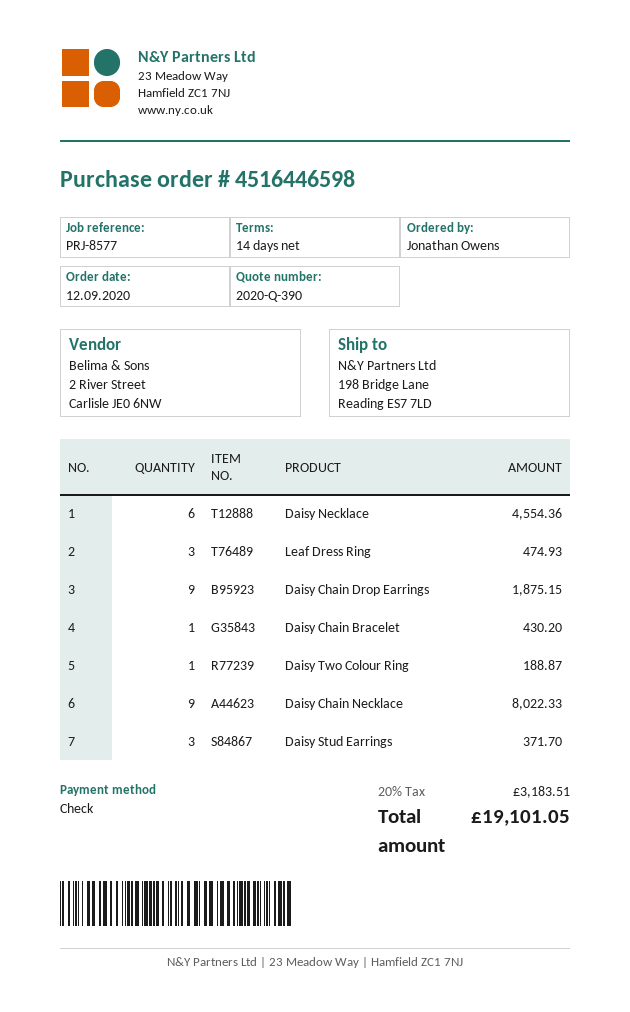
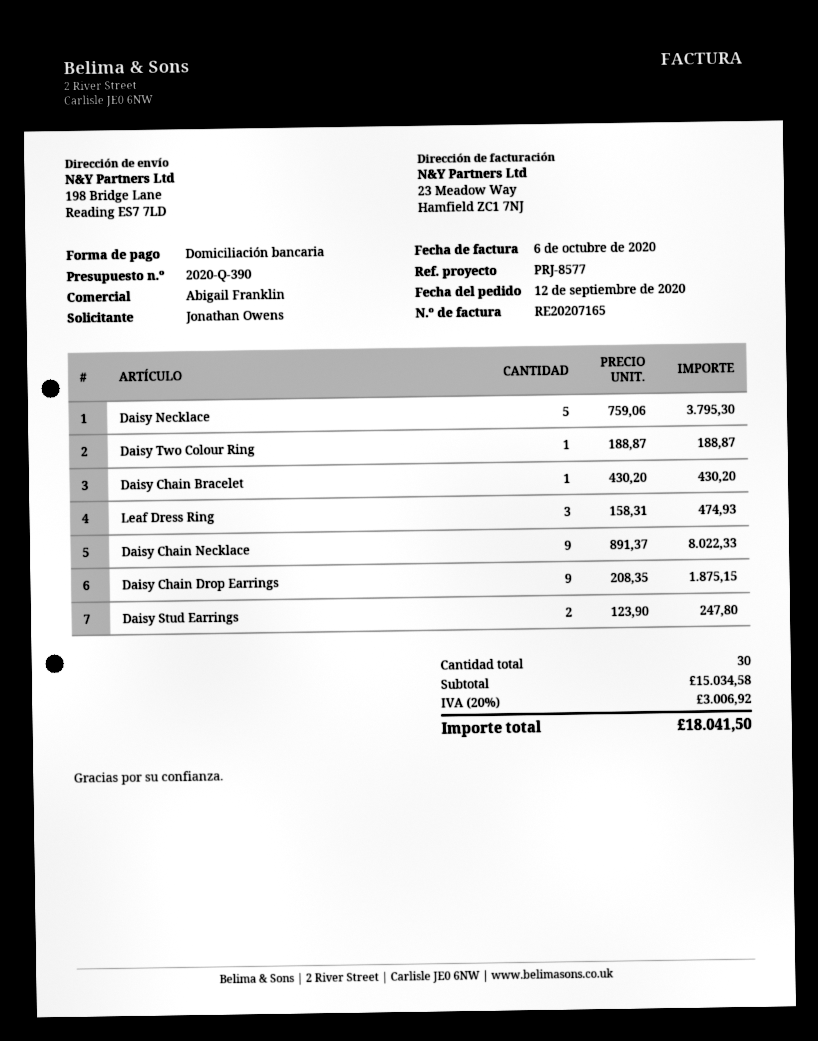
payment method: cheque -> direct debit
Daisy Necklace: 6 for 4554.36 -> 5 for 3795.30
Daisy Stud Earrings: 3 for 371.70 -> 2 for 247.80
tax: 20% = 3183.51 -> 20% = 3006.92
total: 19101.05 -> 18041.50

